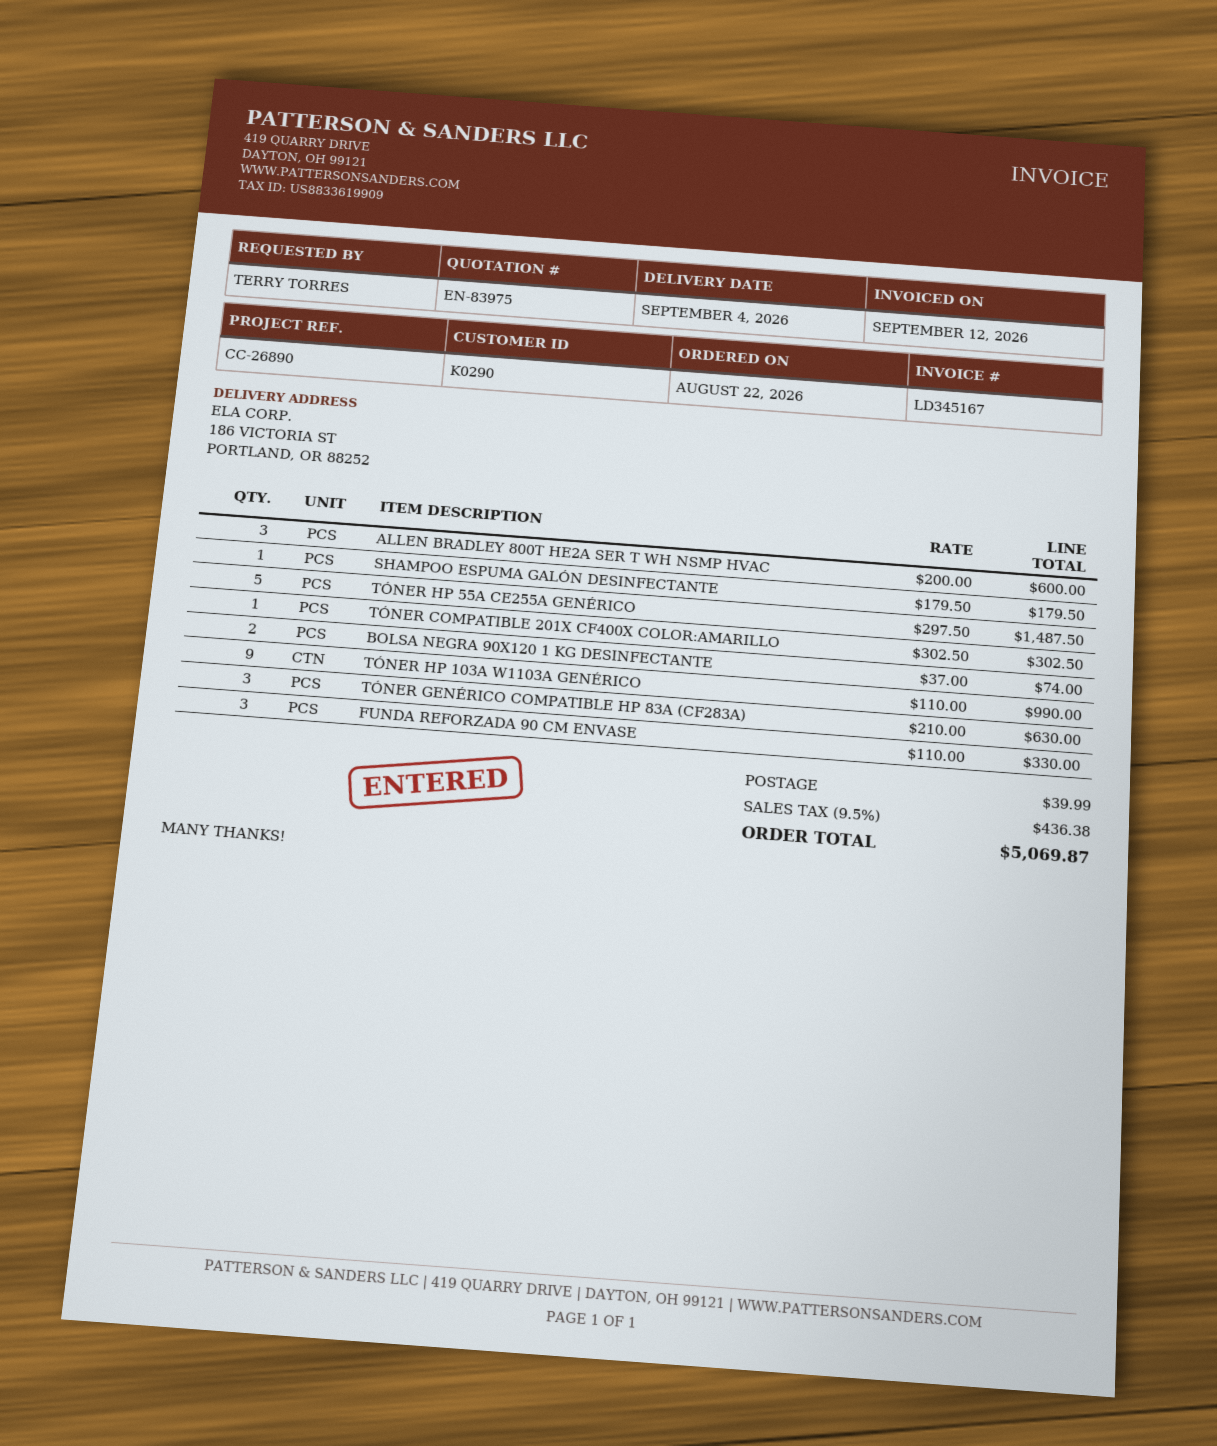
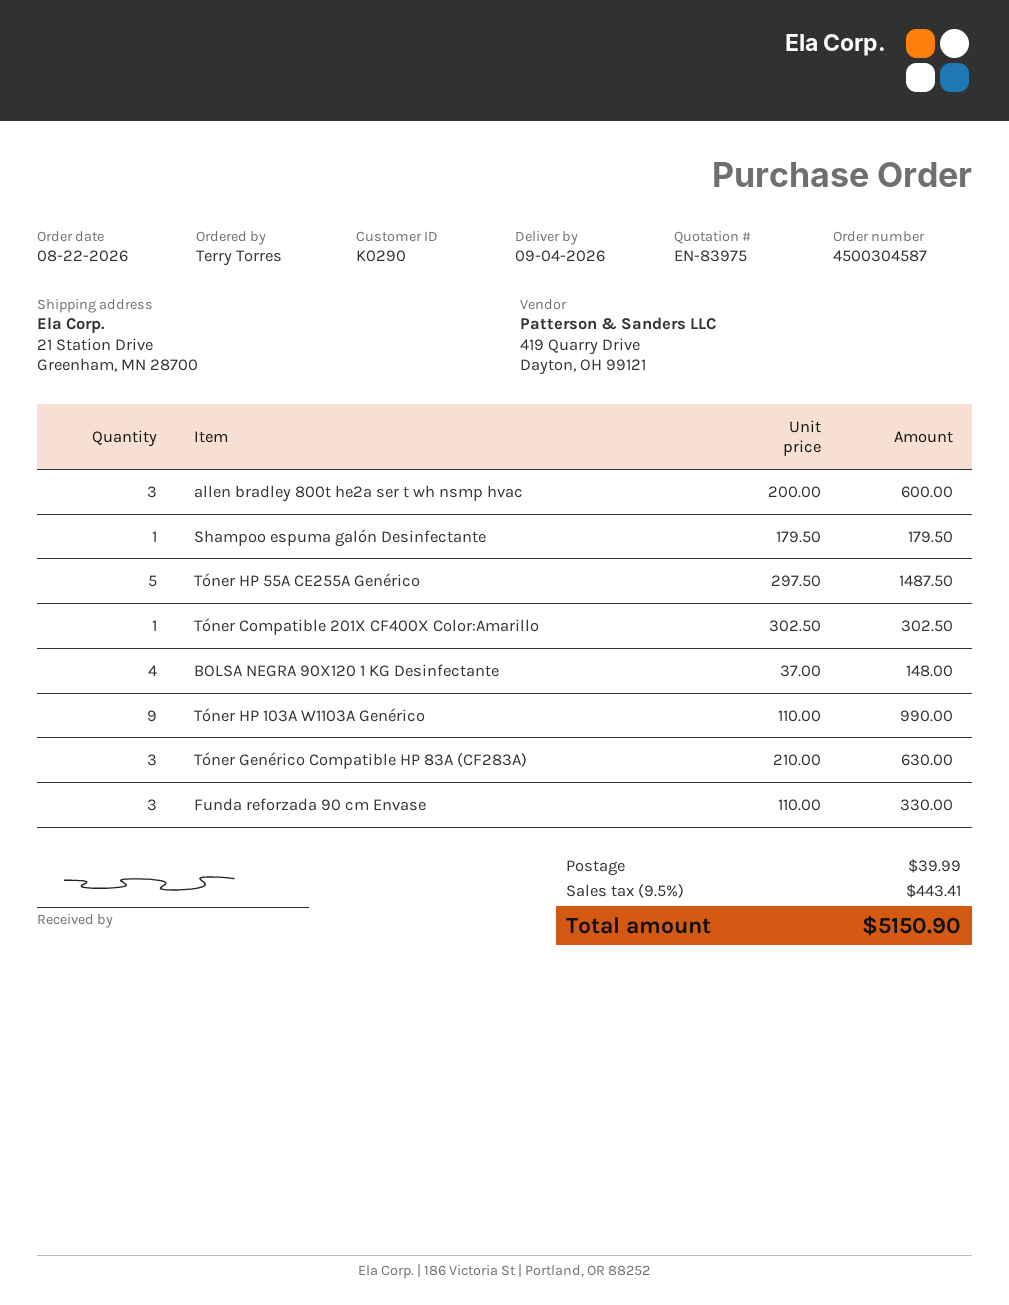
ship to: 186 VICTORIA ST, PORTLAND, OR 88252 -> 21 Station Drive, Greenham, MN 28700
BOLSA NEGRA 90X120 1 KG DESINFECTANTE: 2 x 37.00 = 74.00 -> 4 x 37.00 = 148.00
tax: 9.5% = 436.38 -> 9.5% = 443.41
total: 5069.87 -> 5150.90

